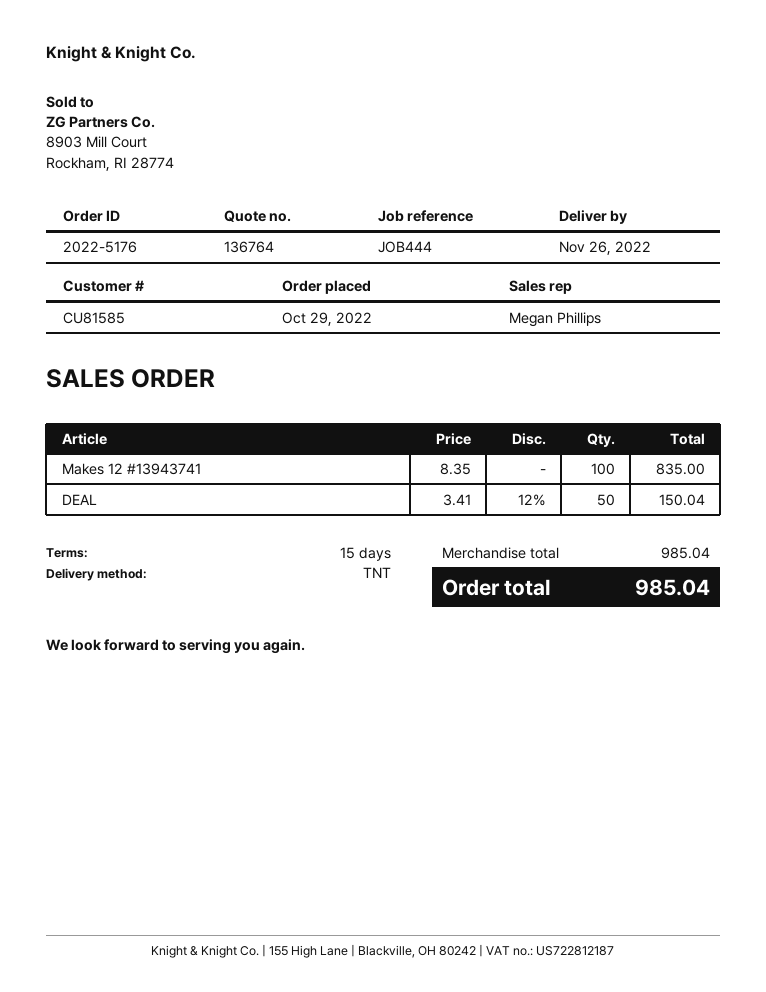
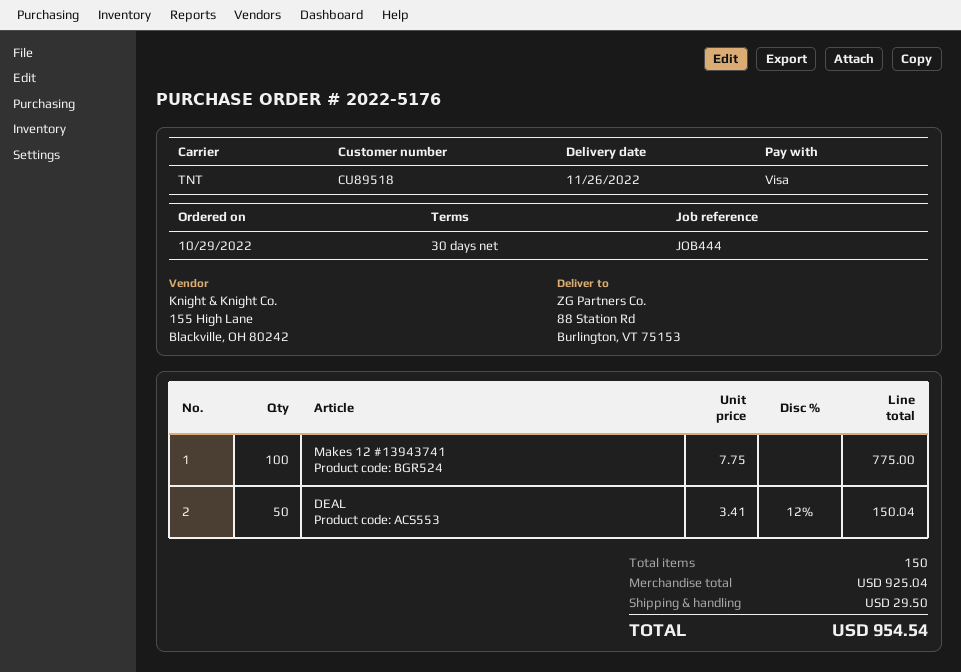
payment terms: 15 days -> 30 days
customer number: CU81585 -> CU89518
Makes 12 #13943741: 100 x 8.35 = 835.00 -> 100 x 7.75 = 775.00
subtotal: 985.04 -> 925.04
shipping: none -> 29.50
total: 985.04 -> 954.54

